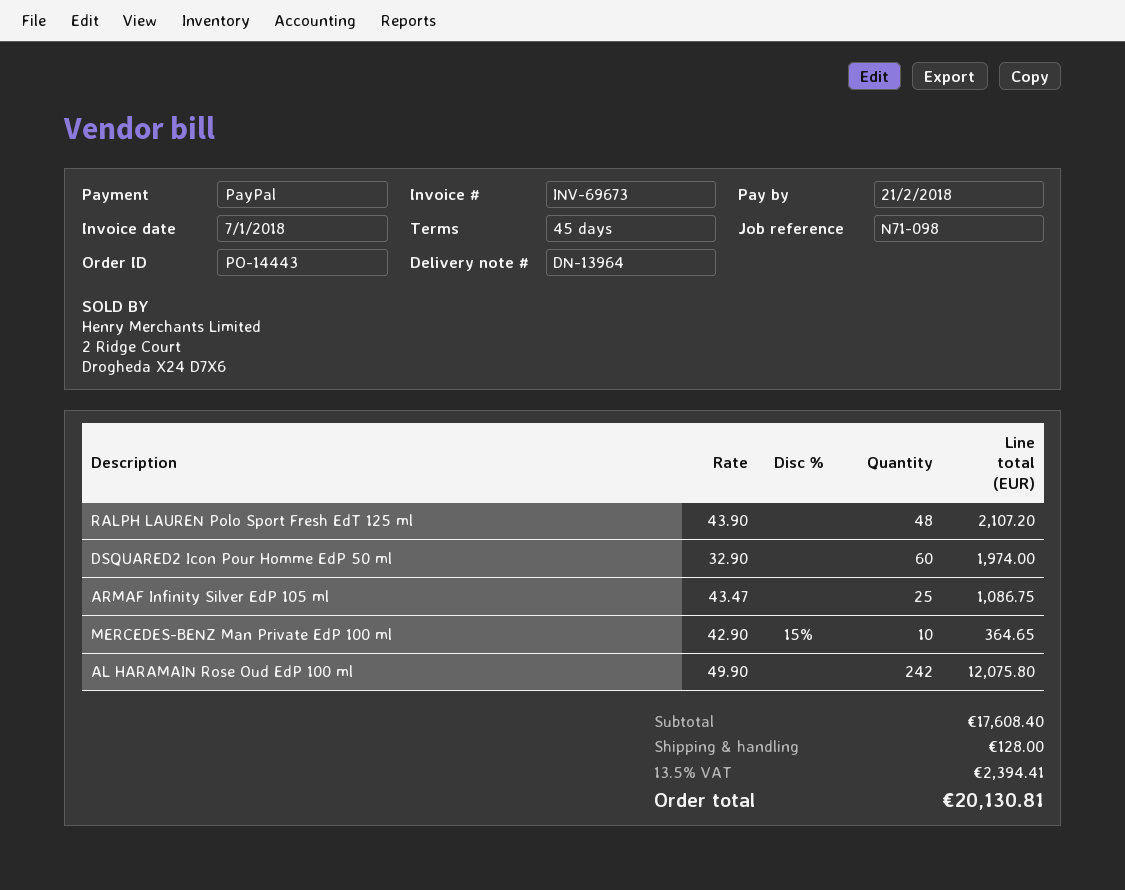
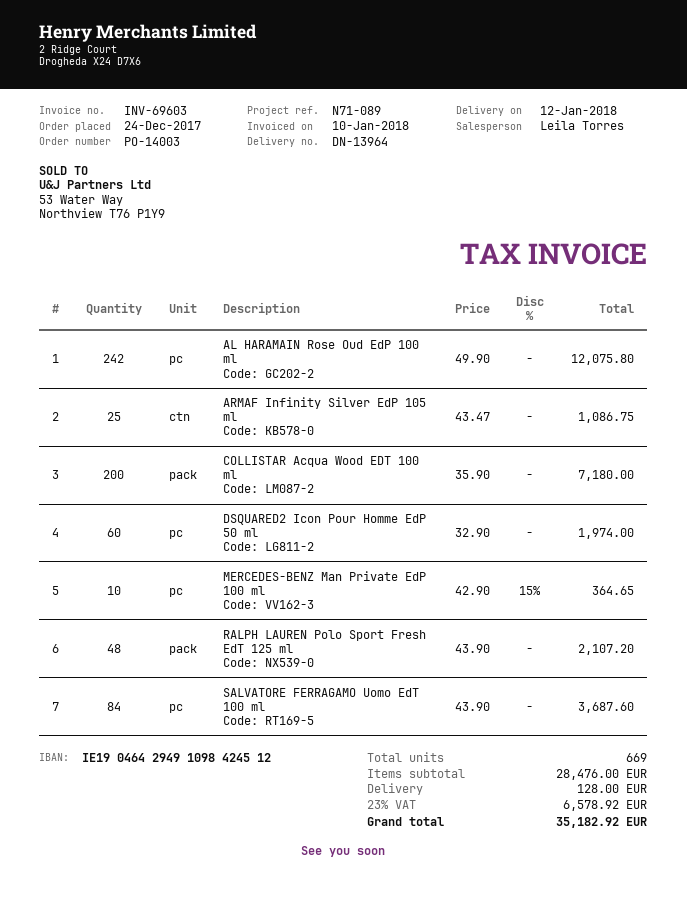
order number: PO-14443 -> PO-14003
invoice number: INV-69673 -> INV-69603
invoice date: 2018-01-07 -> 2018-01-10
reference: N71-098 -> N71-089
COLLISTAR Acqua Wood EDT 100 ml: none -> 200 x 35.90 = 7180.00
SALVATORE FERRAGAMO Uomo EdT 100 ml: none -> 84 x 43.90 = 3687.60
subtotal: 17608.40 -> 28476.00
tax: 13.5% = 2394.41 -> 23% = 6578.92
total: 20130.81 -> 35182.92

